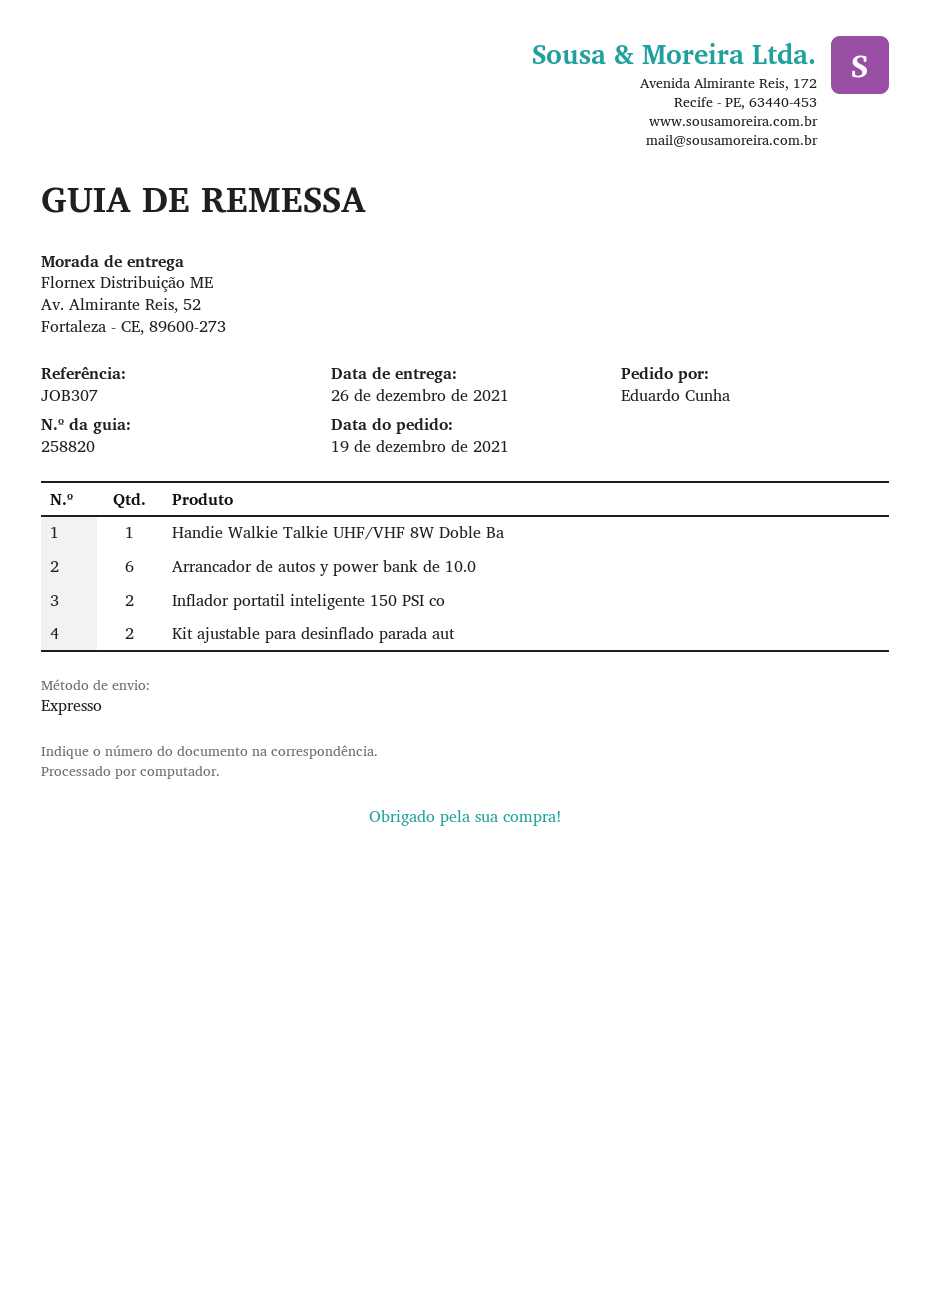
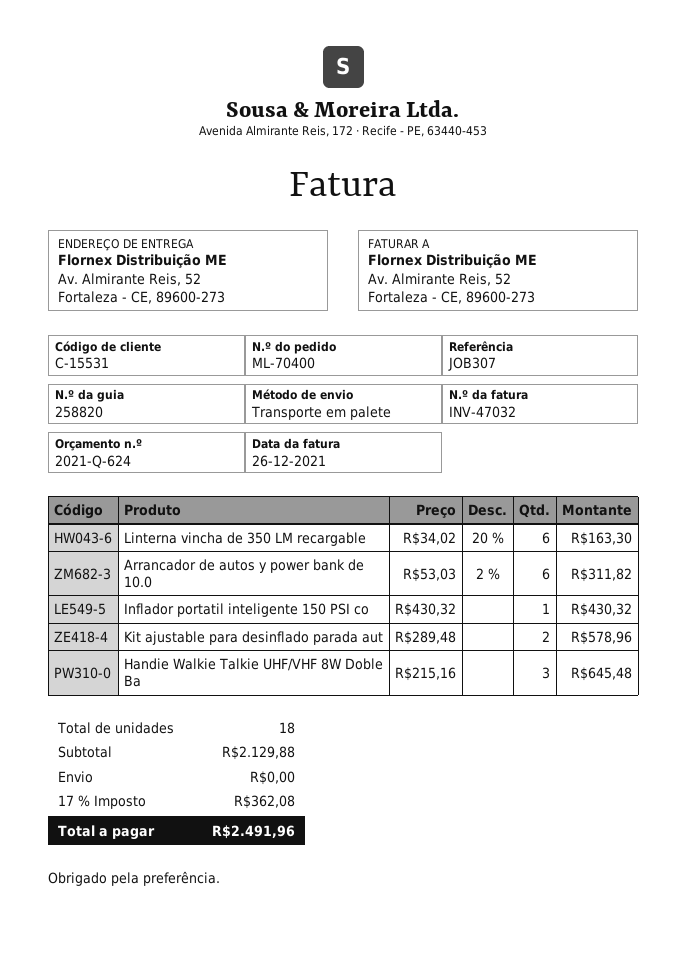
shipping method: express -> pallet freight
Handie Walkie Talkie UHF/VHF 8W Doble Ba: 1 -> 3
Inflador portatil inteligente 150 PSI co: 2 -> 1
Linterna vincha de 350 LM recargable: none -> 6

